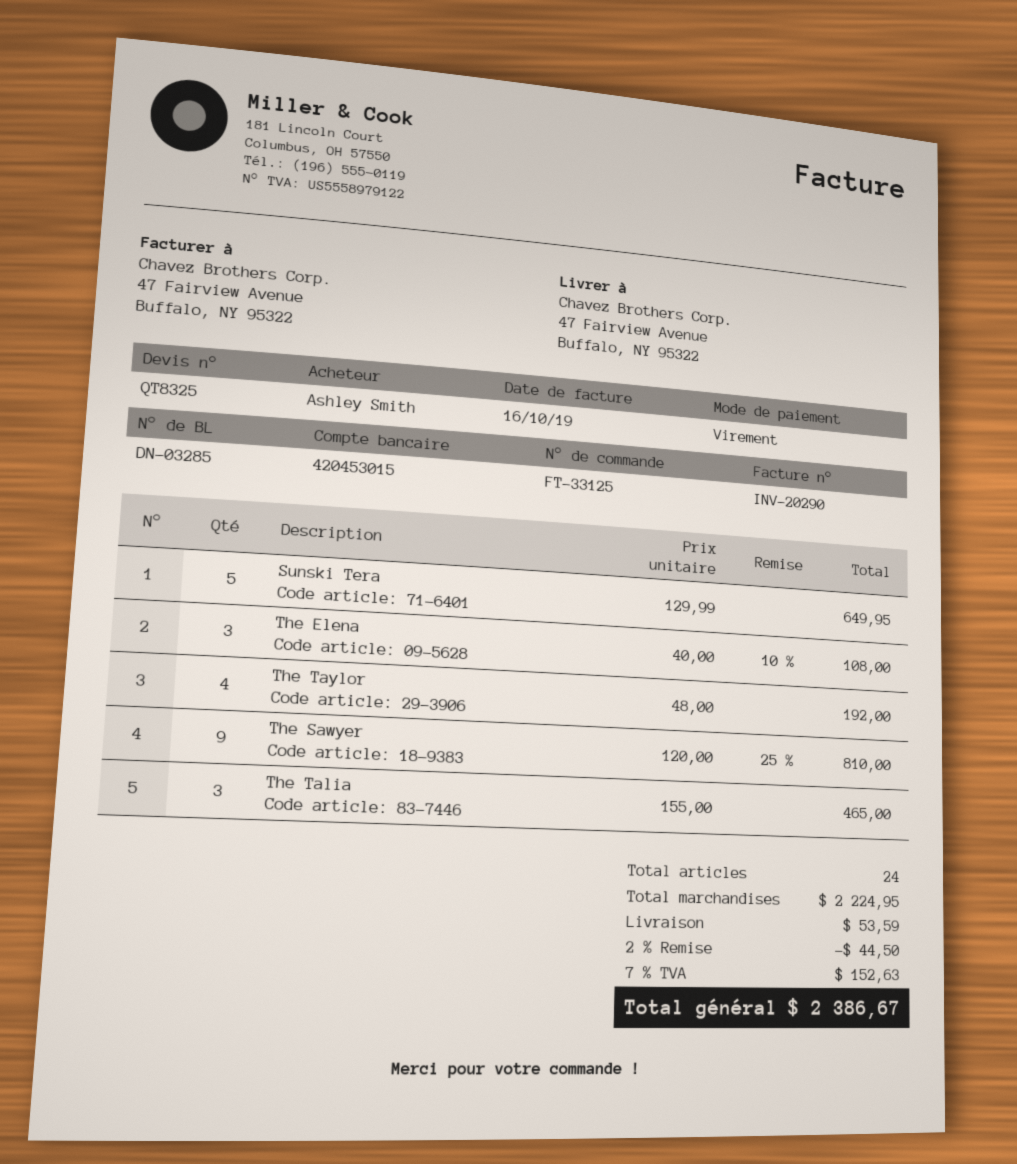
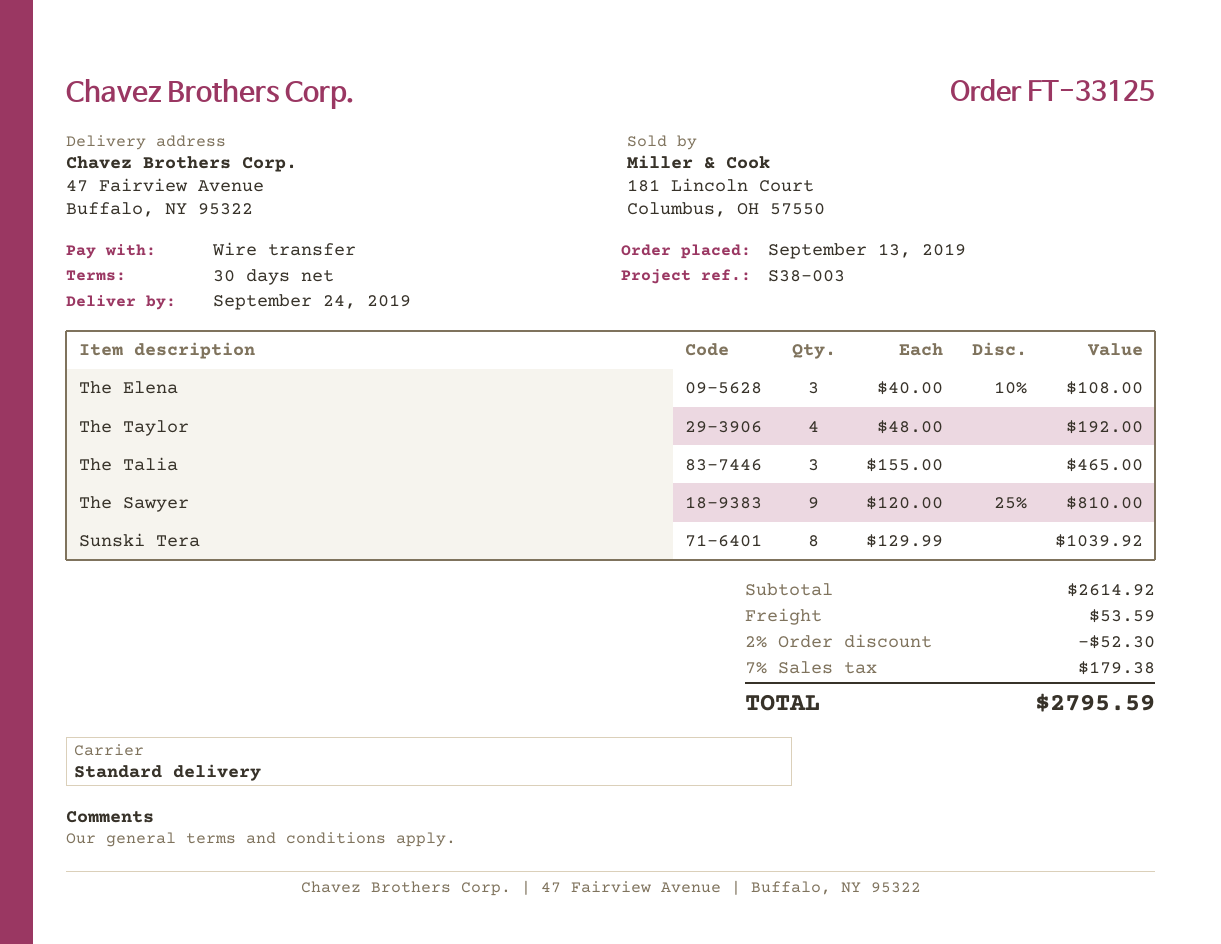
Sunski Tera: 5 x 129.99 = 649.95 -> 8 x 129.99 = 1039.92
subtotal: 2224.95 -> 2614.92
discount: 2% = 44.50 -> 2% = 52.30
tax: 7% = 152.63 -> 7% = 179.38
total: 2386.67 -> 2795.59

